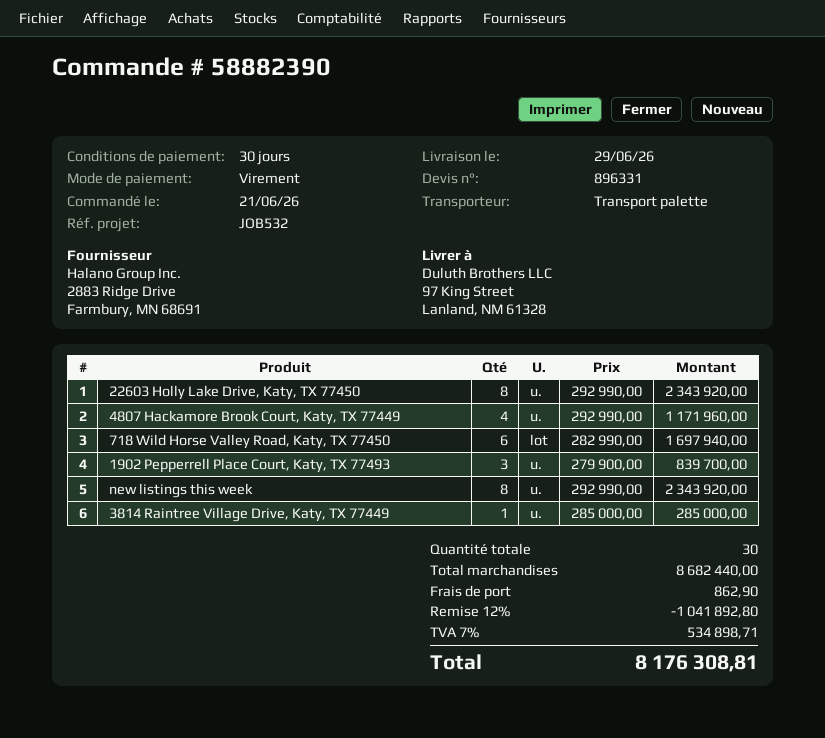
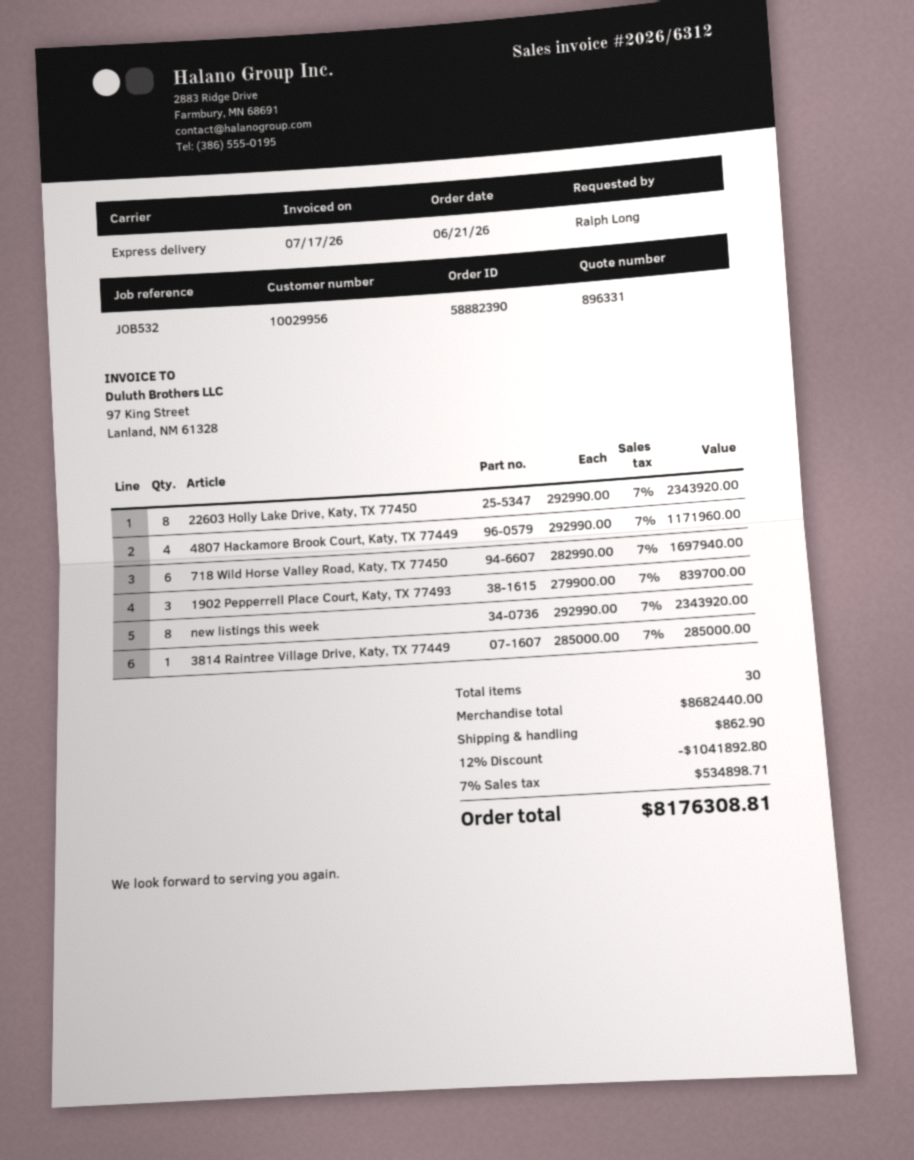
shipping method: pallet freight -> express

